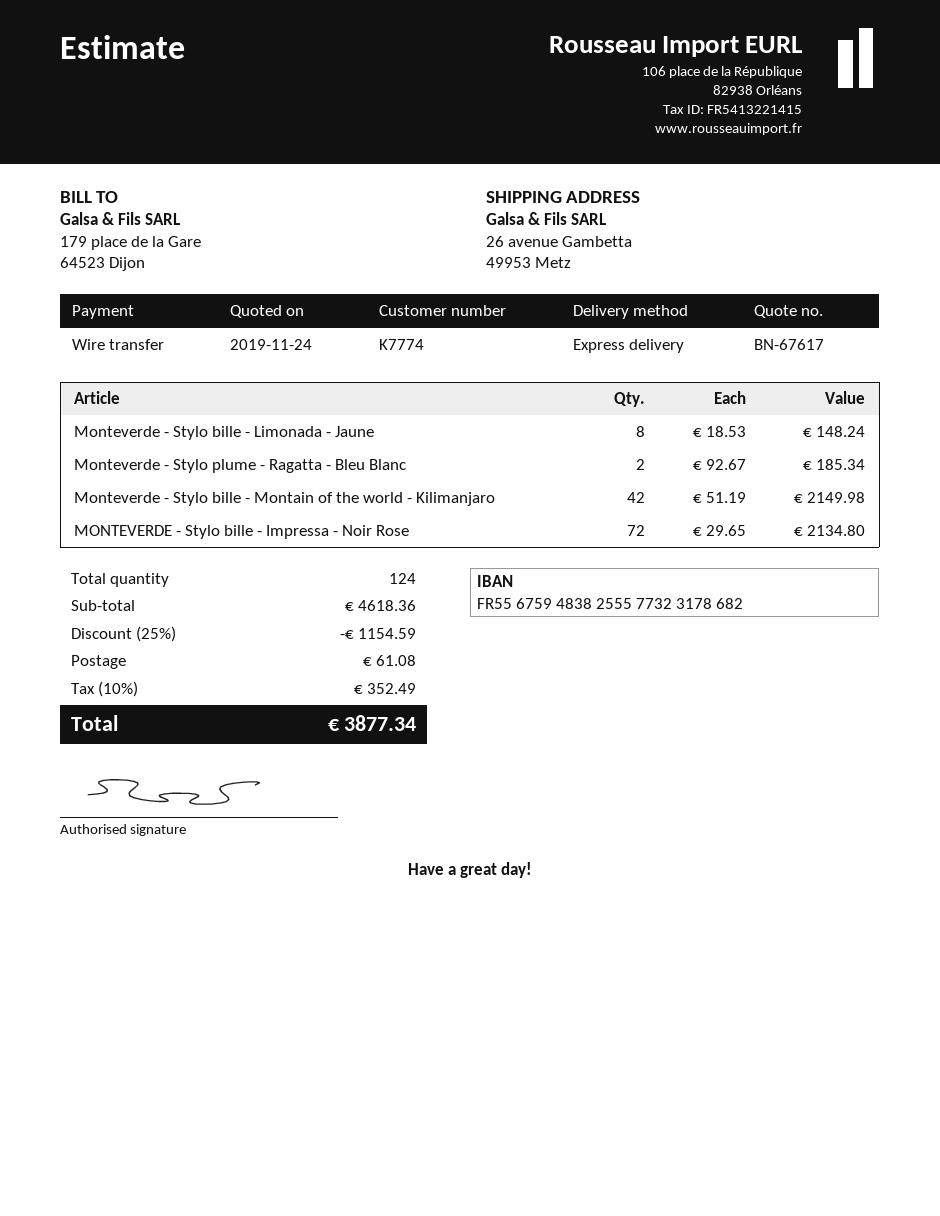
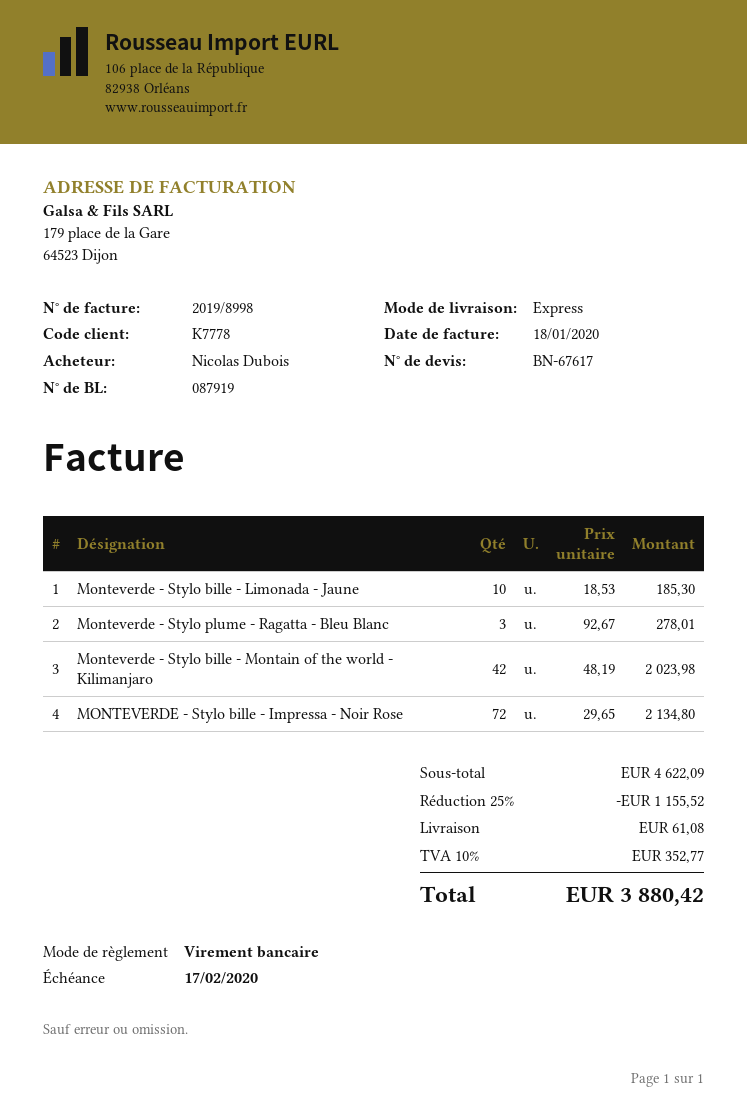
customer number: K7774 -> K7778
Monteverde - Stylo bille - Limonada - Jaune: 8 x 18.53 = 148.24 -> 10 x 18.53 = 185.30
Monteverde - Stylo plume - Ragatta - Bleu Blanc: 2 x 92.67 = 185.34 -> 3 x 92.67 = 278.01
Monteverde - Stylo bille - Montain of the world - Kilimanjaro: 42 x 51.19 = 2149.98 -> 42 x 48.19 = 2023.98
subtotal: 4618.36 -> 4622.09
discount: 25% = 1154.59 -> 25% = 1155.52
tax: 10% = 352.49 -> 10% = 352.77
total: 3877.34 -> 3880.42

